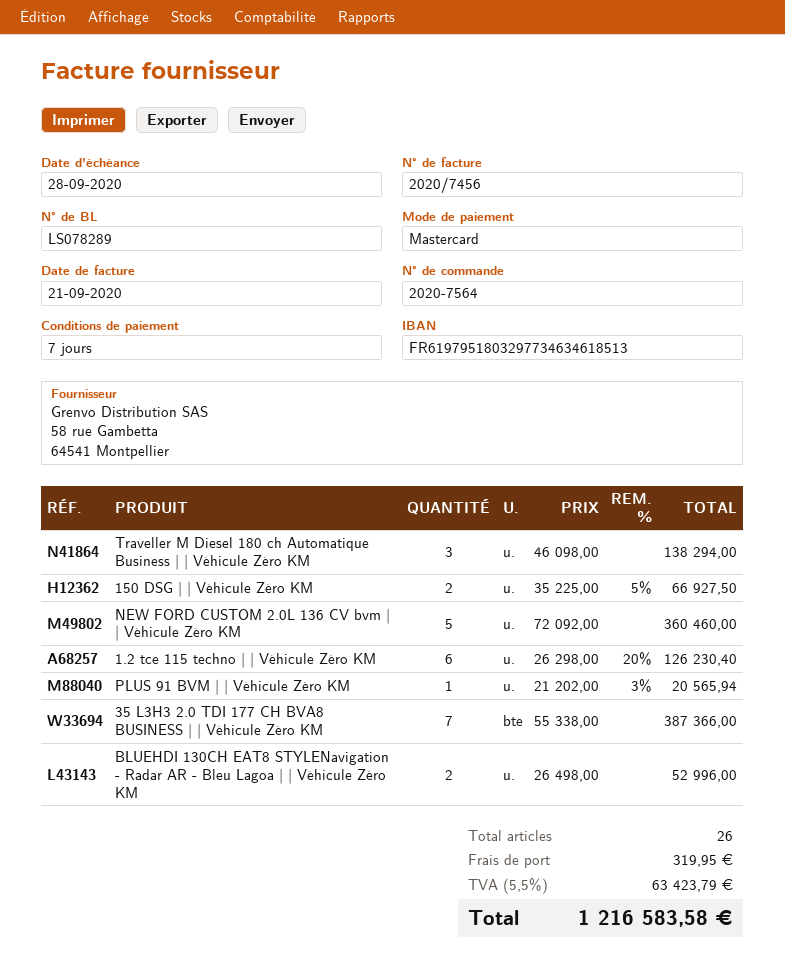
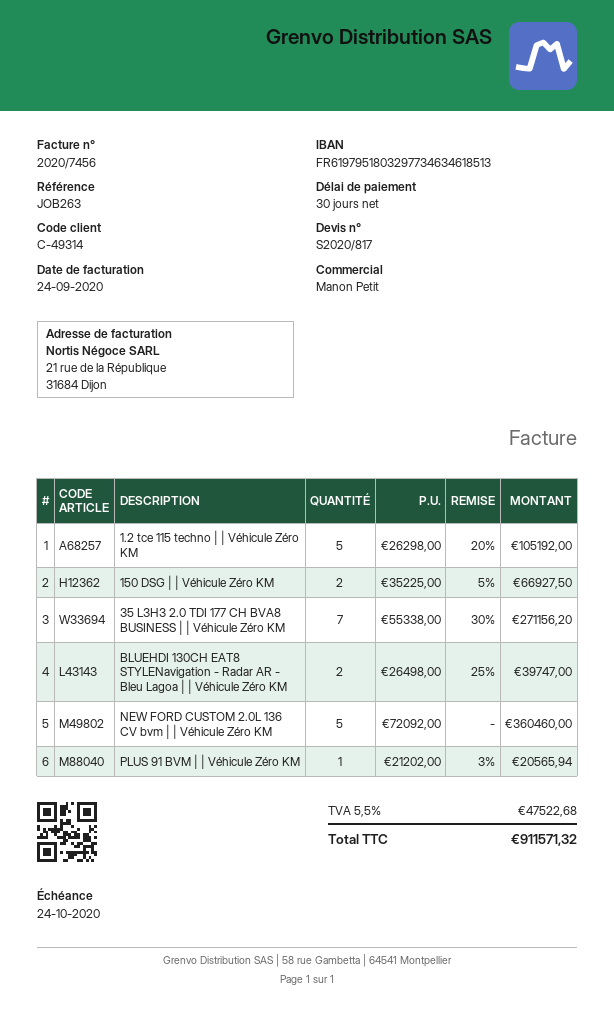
invoice date: 2020-09-21 -> 2020-09-24
payment terms: 7 days -> 30 days
due date: 2020-09-28 -> 2020-10-24
Traveller M Diesel 180 ch Automatique Business | | Véhicule Zéro KM: 3 x 46098.00 = 138294.00 -> none
1.2 tce 115 techno | | Véhicule Zéro KM: 6 x 26298.00 - 20% = 126230.40 -> 5 x 26298.00 - 20% = 105192.00
35 L3H3 2.0 TDI 177 CH BVA8 BUSINESS | | Véhicule Zéro KM: 7 x 55338.00 = 387366.00 -> 7 x 55338.00 - 30% = 271156.20
BLUEHDI 130CH EAT8 STYLENavigation - Radar AR - Bleu Lagoa | | Véhicule Zéro KM: 2 x 26498.00 = 52996.00 -> 2 x 26498.00 - 25% = 39747.00
shipping: 319.95 -> none
tax: 5.5% = 63423.79 -> 5.5% = 47522.68
total: 1216583.58 -> 911571.32

